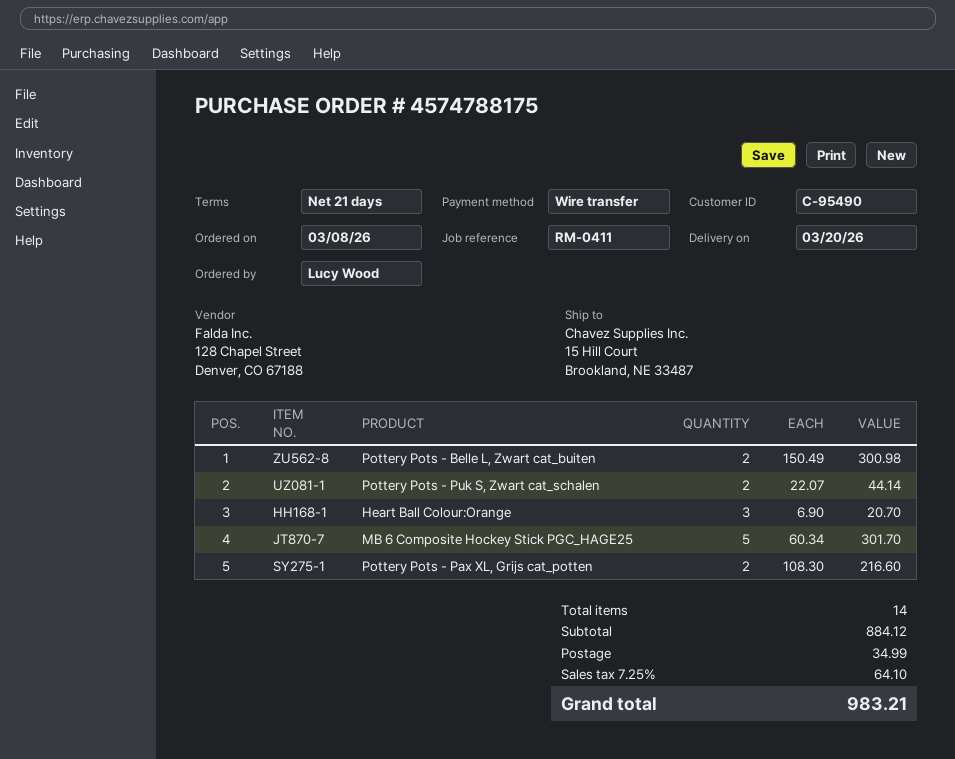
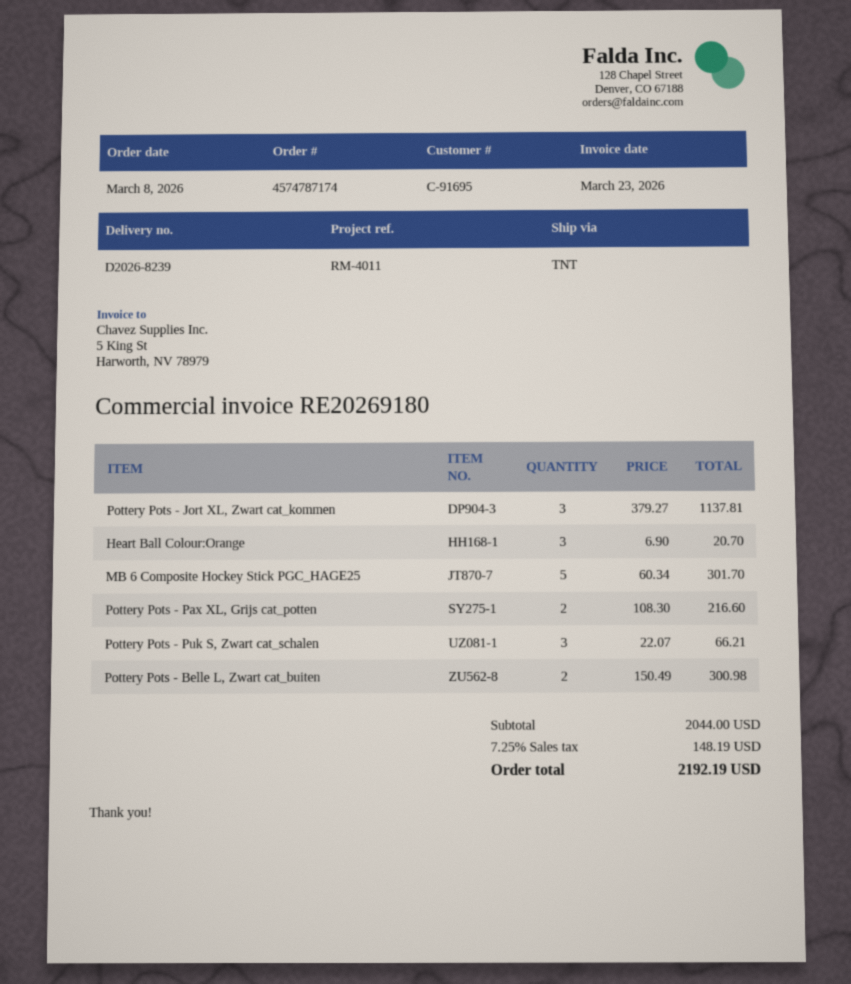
order number: 4574788175 -> 4574787174
customer number: C-95490 -> C-91695
reference: RM-0411 -> RM-4011
Pottery Pots - Puk S, Zwart cat_schalen: 2 x 22.07 = 44.14 -> 3 x 22.07 = 66.21
Pottery Pots - Jort XL, Zwart cat_kommen: none -> 3 x 379.27 = 1137.81
subtotal: 884.12 -> 2044.00
shipping: 34.99 -> none
tax: 7.25% = 64.10 -> 7.25% = 148.19
total: 983.21 -> 2192.19

